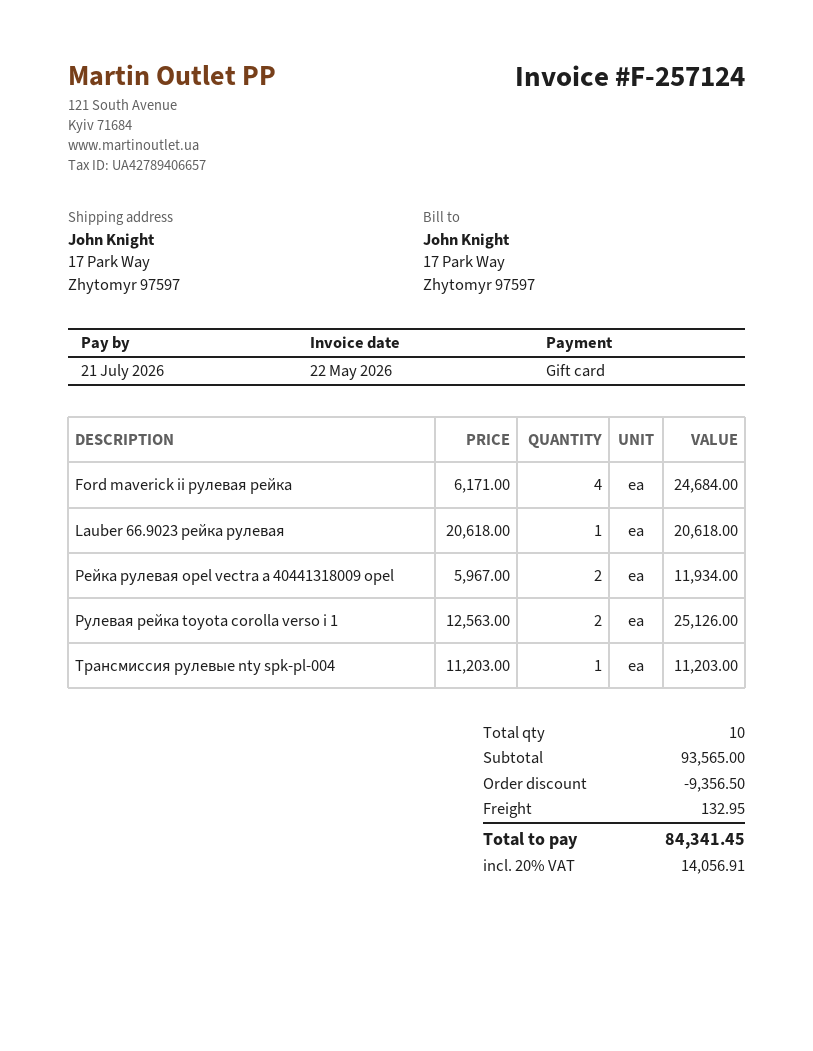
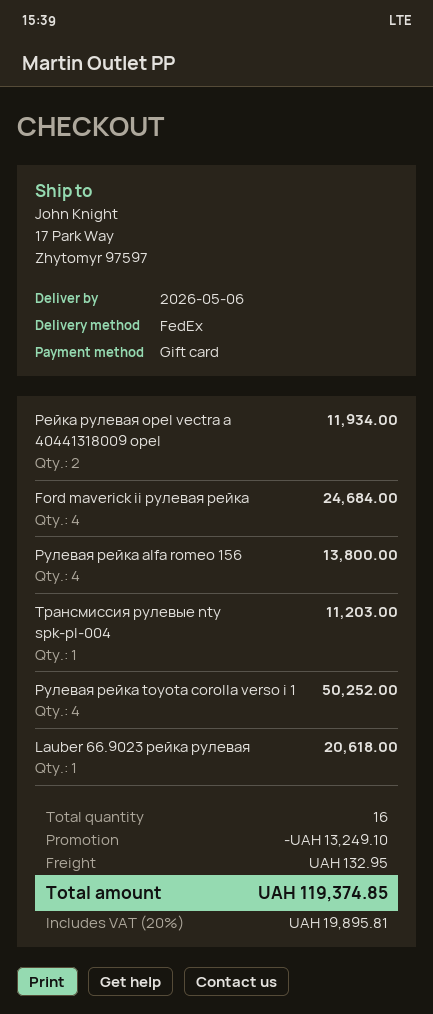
Рулевая рейка toyota corolla verso i 1: 2 for 25126.00 -> 4 for 50252.00
Рулевая рейка alfa romeo 156: none -> 4 for 13800.00
total quantity: 10 -> 16
discount: 9356.50 -> 13249.10
tax: 20% = 14056.91 -> 20% = 19895.81
total: 84341.45 -> 119374.85

